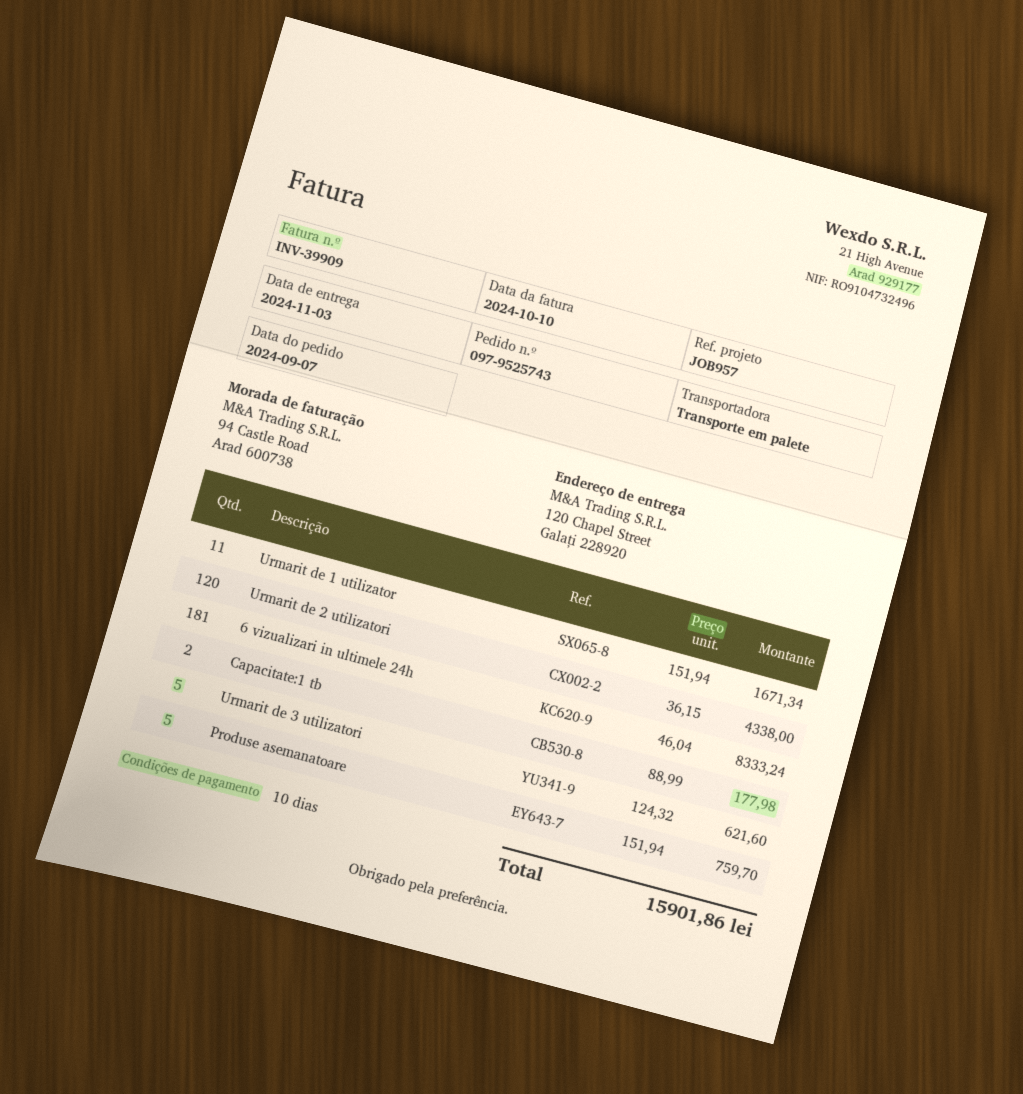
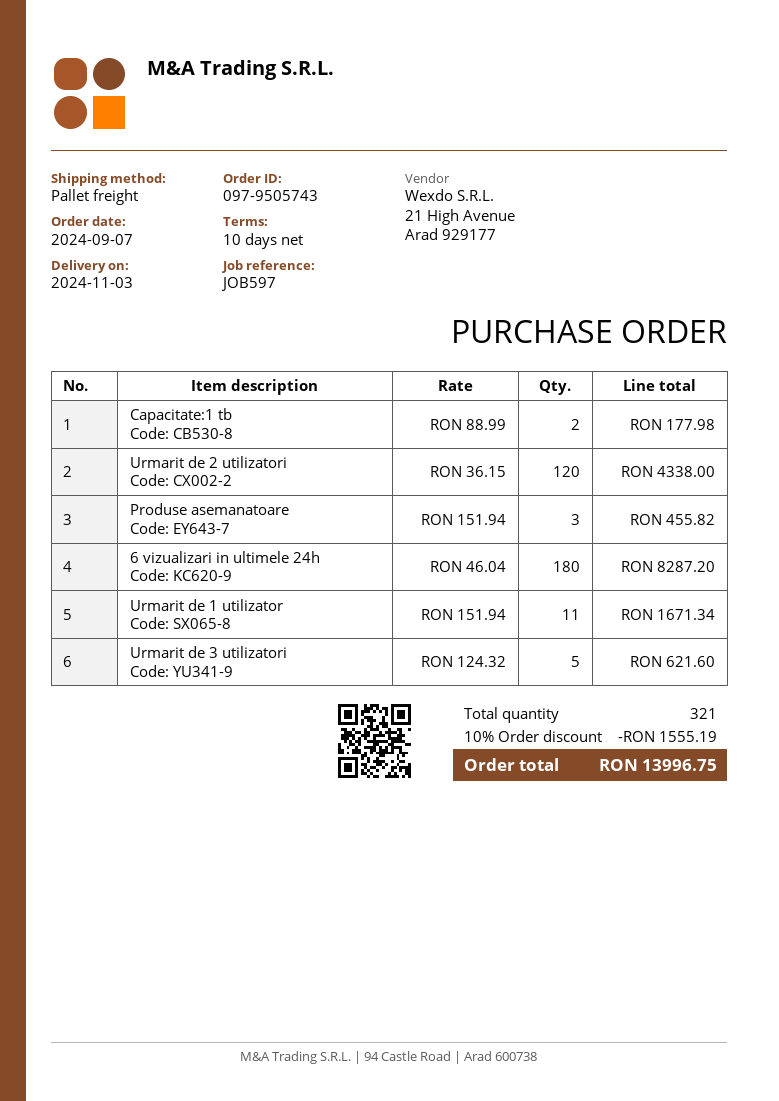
order number: 097-9525743 -> 097-9505743
reference: JOB957 -> JOB597
6 vizualizari in ultimele 24h: 181 x 46.04 = 8333.24 -> 180 x 46.04 = 8287.20
Produse asemanatoare: 5 x 151.94 = 759.70 -> 3 x 151.94 = 455.82
discount: none -> 10% = 1555.19
total: 15901.86 -> 13996.75

